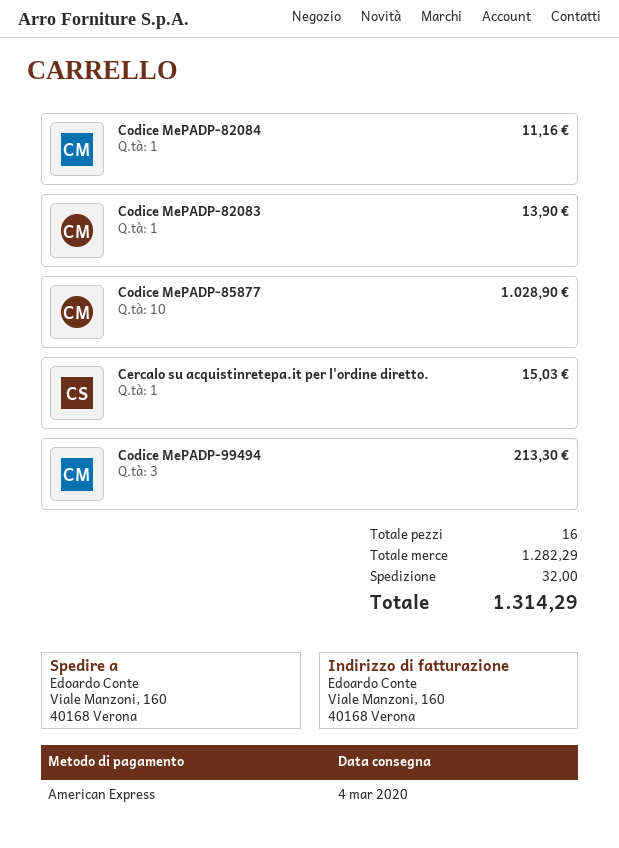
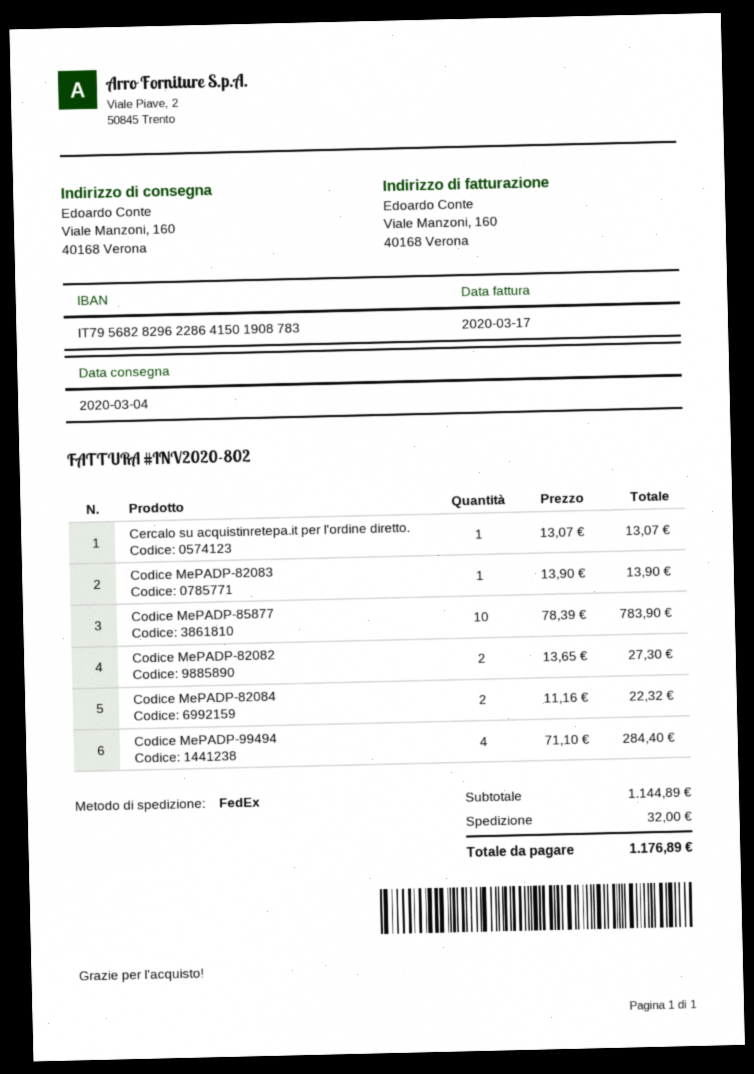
Codice MePADP-82084: 1 for 11.16 -> 2 for 22.32
Codice MePADP-85877: 10 for 1028.90 -> 10 for 783.90
Cercalo su acquistinretepa.it per l'ordine diretto.: 1 for 15.03 -> 1 for 13.07
Codice MePADP-99494: 3 for 213.30 -> 4 for 284.40
Codice MePADP-82082: none -> 2 for 27.30
subtotal: 1282.29 -> 1144.89
total: 1314.29 -> 1176.89

